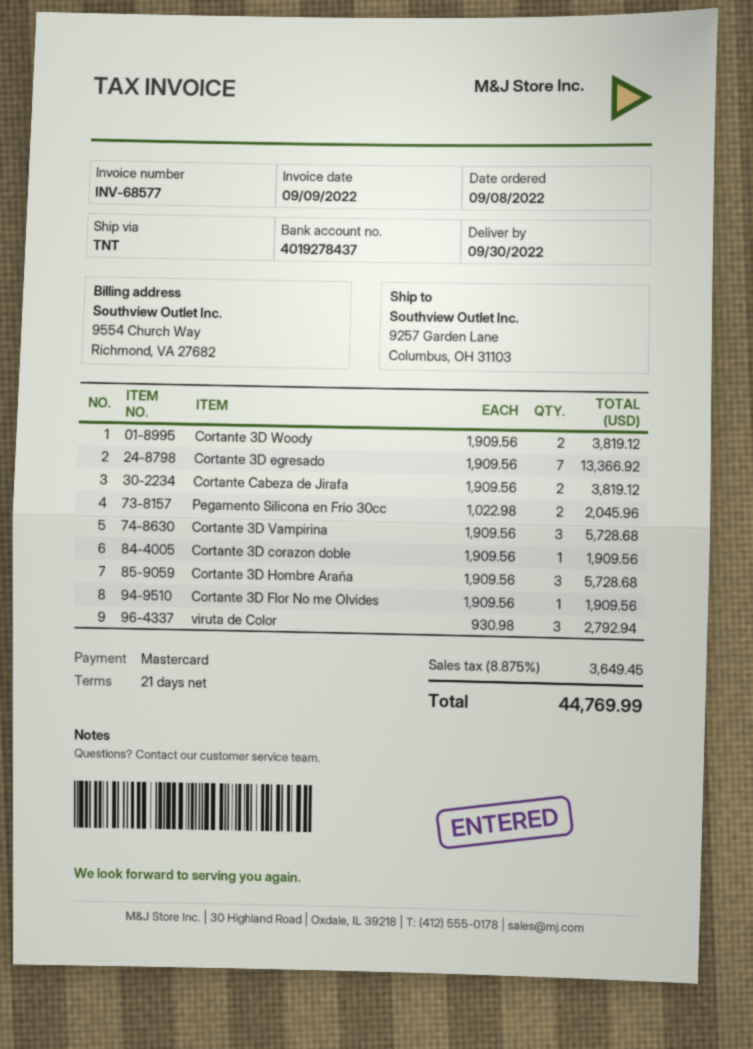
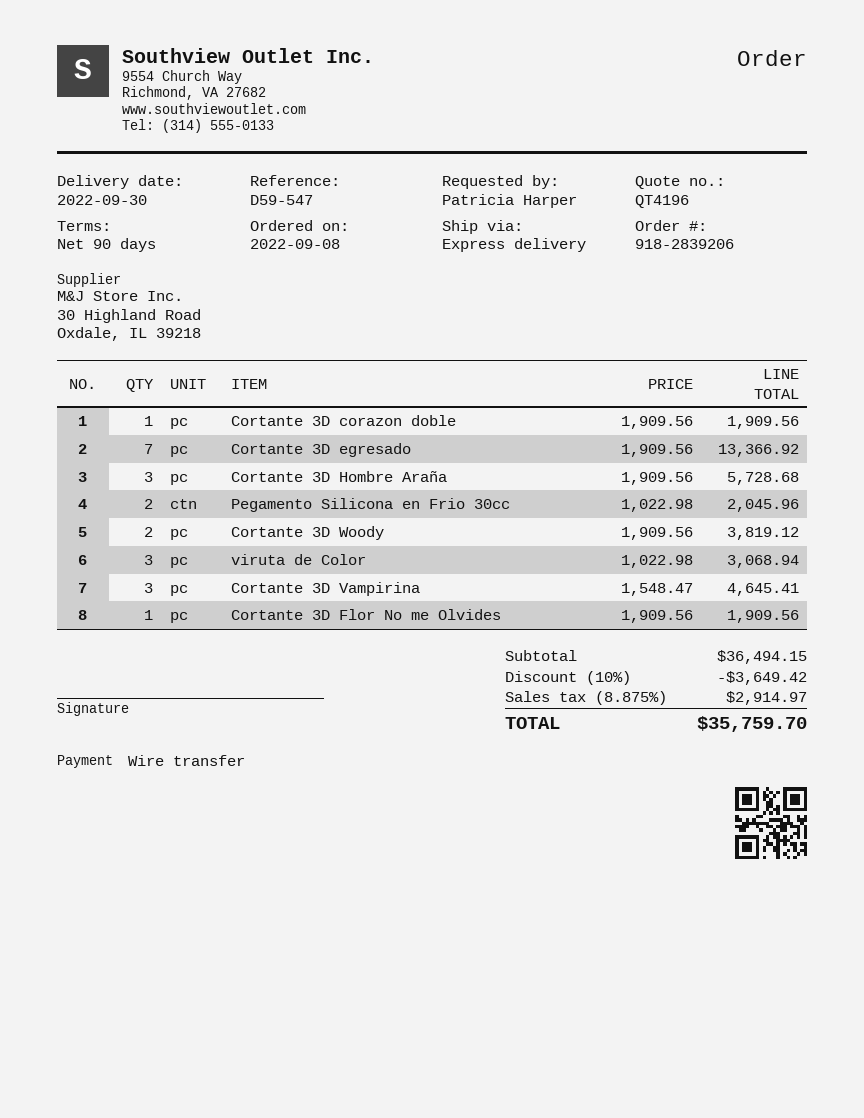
payment terms: 21 days -> 90 days
payment method: Mastercard -> bank transfer
shipping method: TNT -> express
Cortante Cabeza de Jirafa: 2 x 1909.56 = 3819.12 -> none
Cortante 3D Vampirina: 3 x 1909.56 = 5728.68 -> 3 x 1548.47 = 4645.41
viruta de Color: 3 x 930.98 = 2792.94 -> 3 x 1022.98 = 3068.94
discount: none -> 10% = 3649.42
tax: 8.875% = 3649.45 -> 8.875% = 2914.97
total: 44769.99 -> 35759.70

